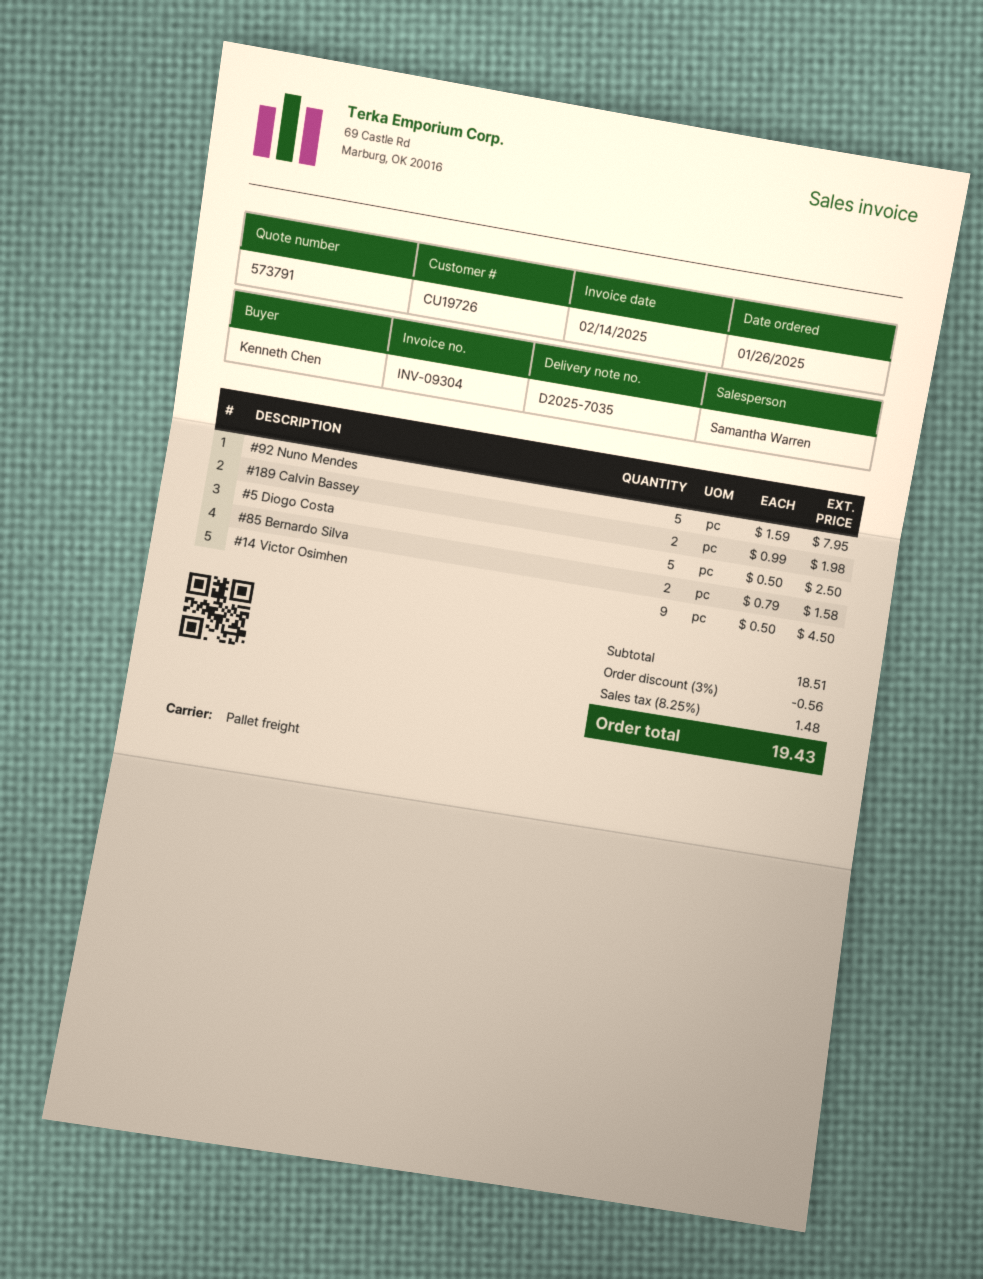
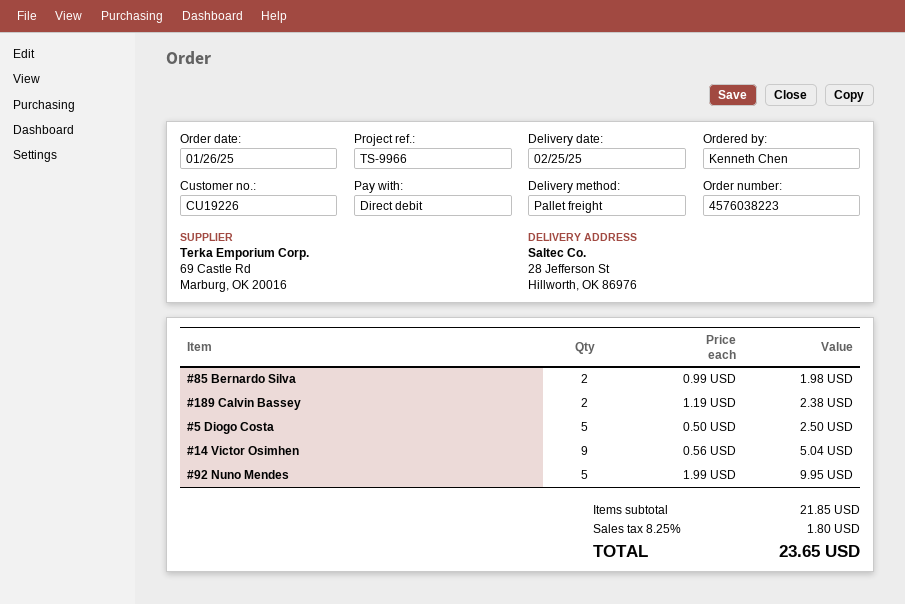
customer number: CU19726 -> CU19226
#92 Nuno Mendes: 5 x 1.59 = 7.95 -> 5 x 1.99 = 9.95
#189 Calvin Bassey: 2 x 0.99 = 1.98 -> 2 x 1.19 = 2.38
#85 Bernardo Silva: 2 x 0.79 = 1.58 -> 2 x 0.99 = 1.98
#14 Victor Osimhen: 9 x 0.50 = 4.50 -> 9 x 0.56 = 5.04
subtotal: 18.51 -> 21.85
discount: 3% = 0.56 -> none
tax: 8.25% = 1.48 -> 8.25% = 1.80
total: 19.43 -> 23.65

